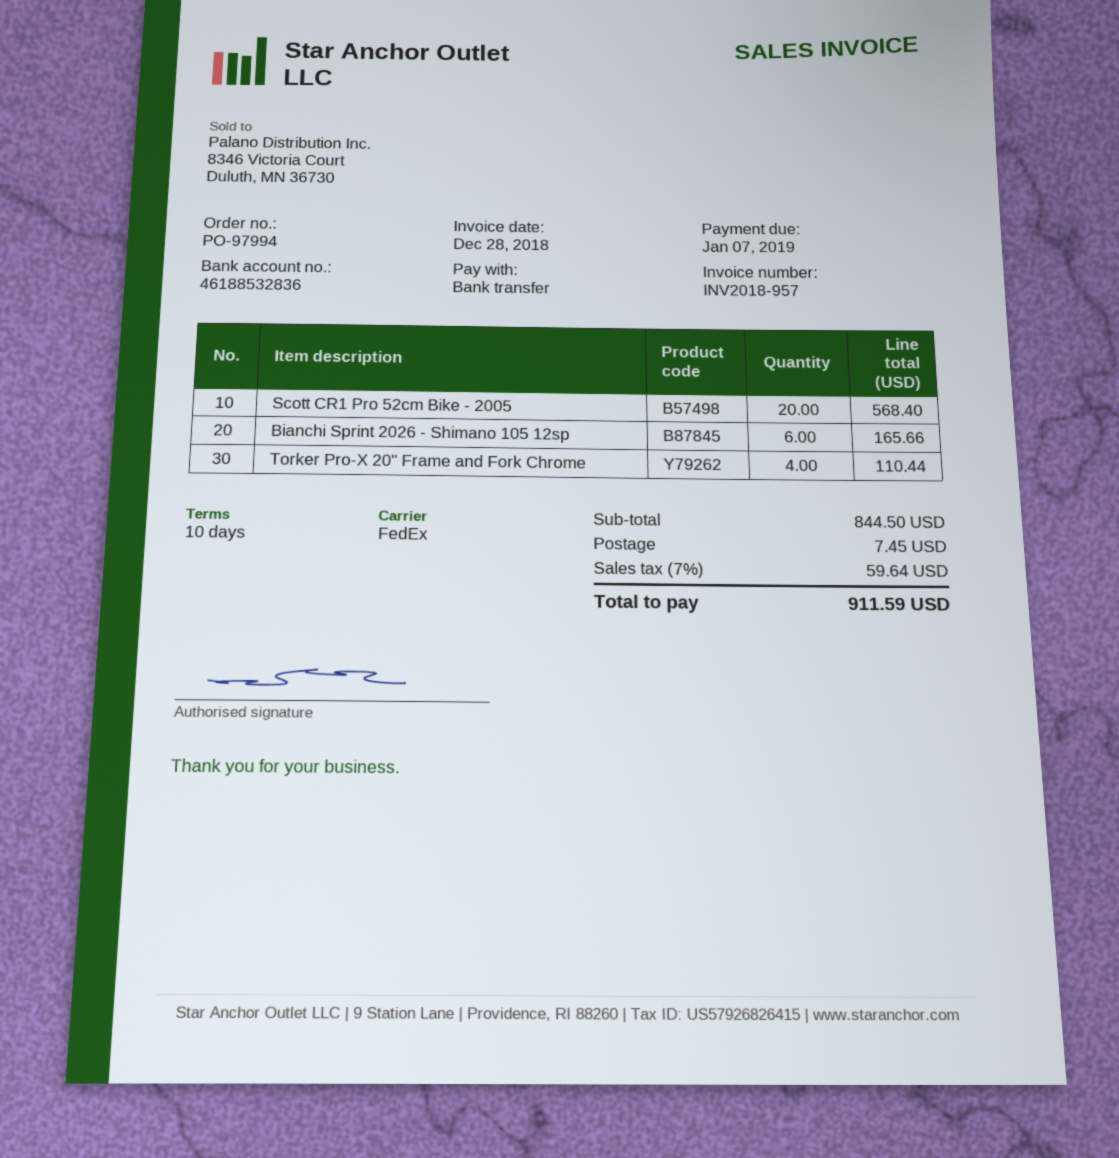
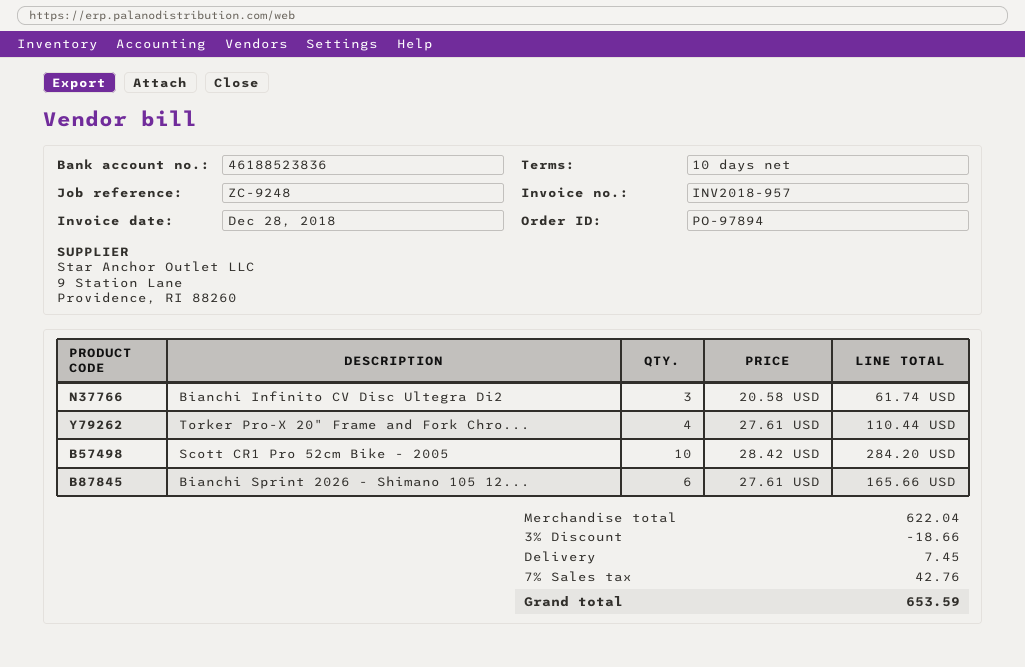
order number: PO-97994 -> PO-97894
bank account: 46188532836 -> 46188523836
Scott CR1 Pro 52cm Bike - 2005: 20 for 568.40 -> 10 for 284.20
Bianchi Infinito CV Disc Ultegra Di2: none -> 3 for 61.74
subtotal: 844.50 -> 622.04
discount: none -> 3% = 18.66
tax: 7% = 59.64 -> 7% = 42.76
total: 911.59 -> 653.59

